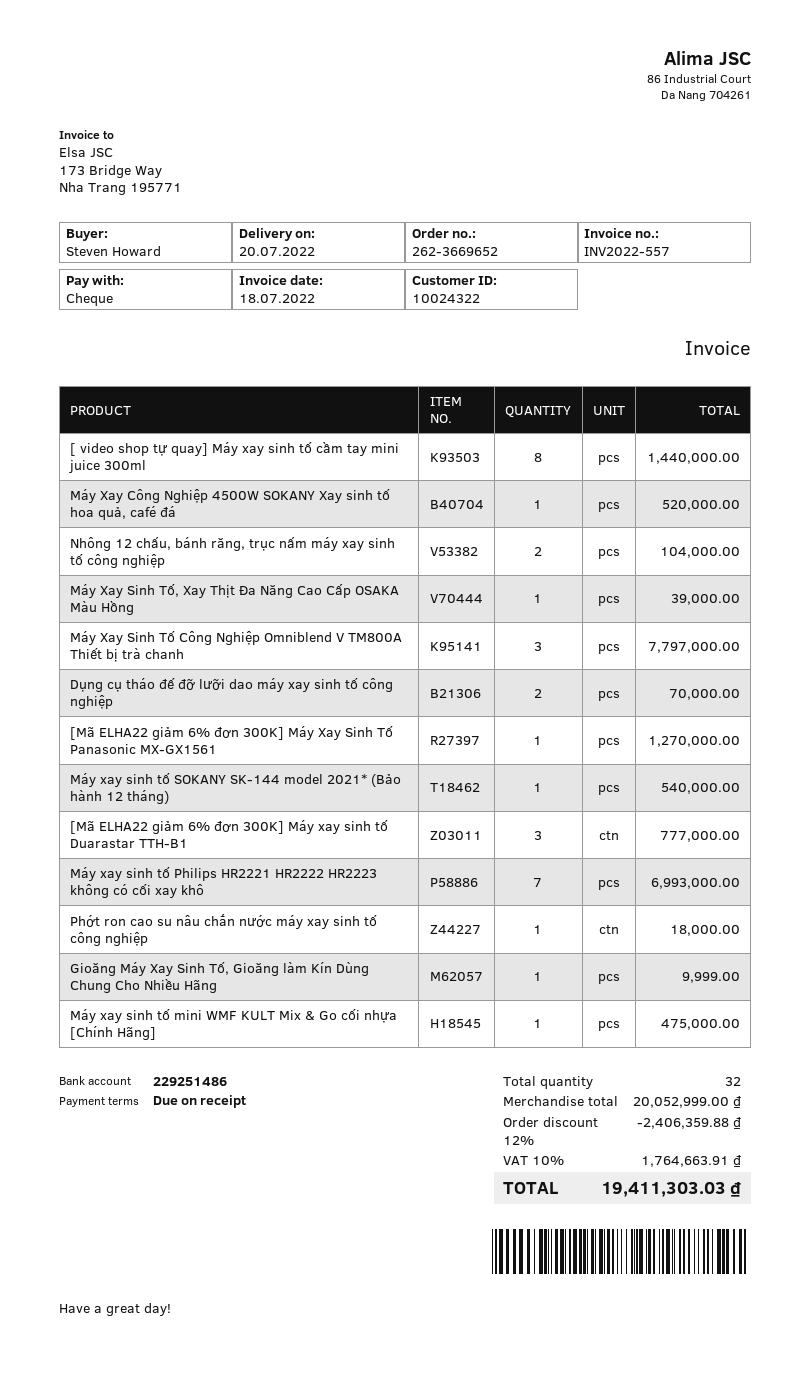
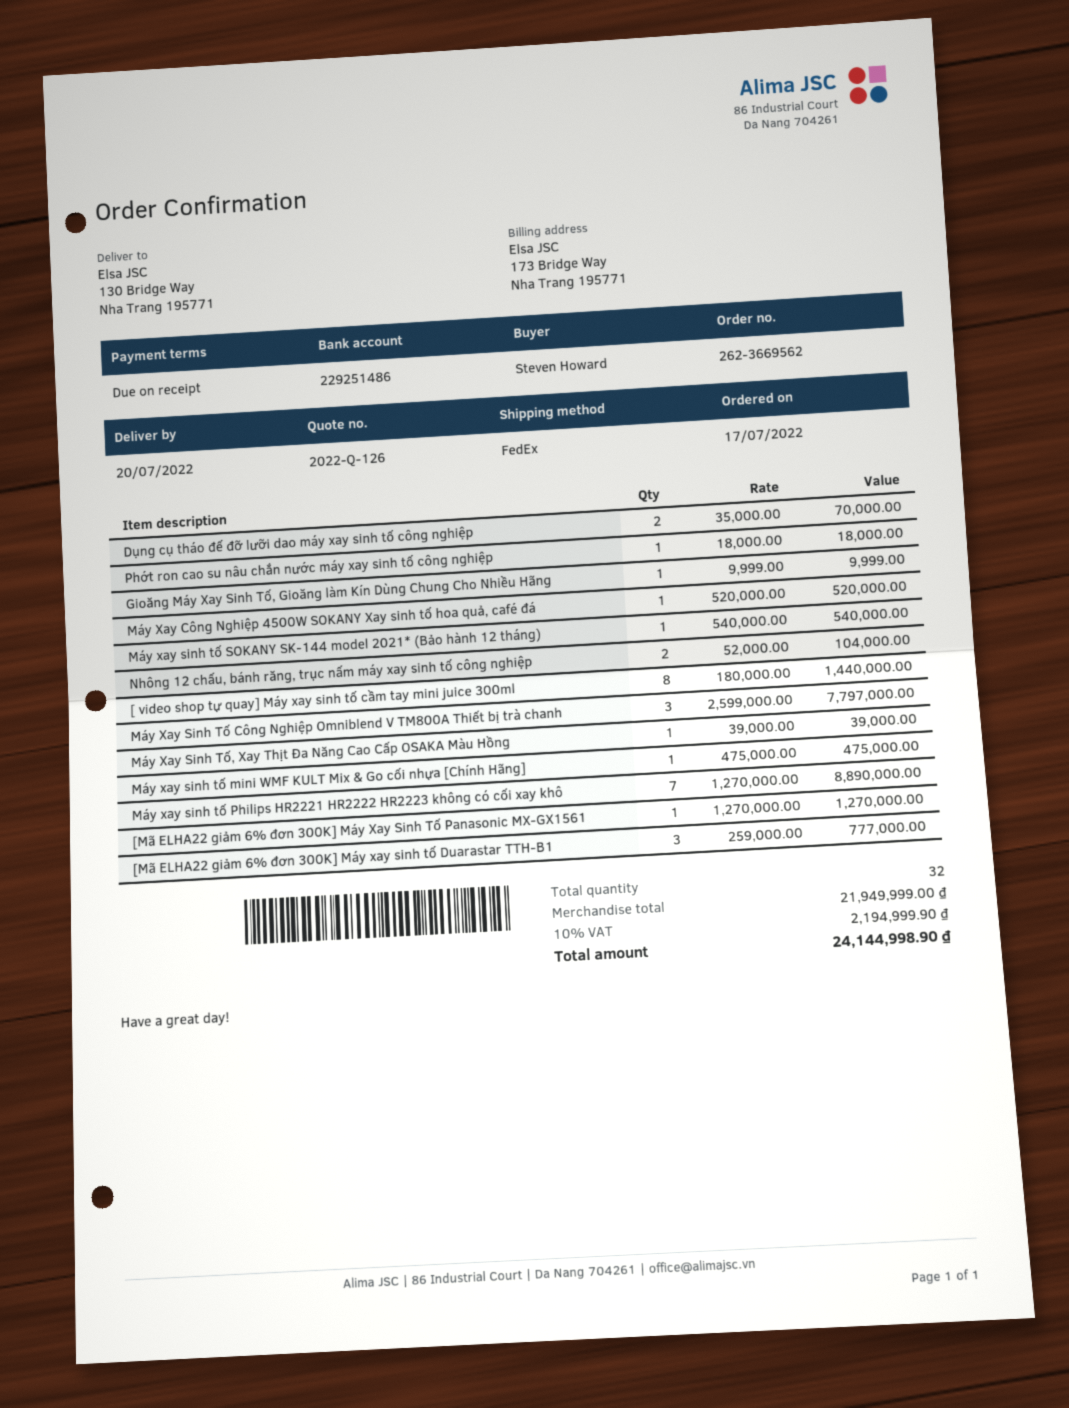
order number: 262-3669652 -> 262-3669562
Máy xay sinh tố Philips HR2221 HR2222 HR2223 không có cối xay khô: 7 for 6993000.00 -> 7 for 8890000.00
subtotal: 20052999.00 -> 21949999.00
discount: 12% = 2406359.88 -> none
tax: 10% = 1764663.91 -> 10% = 2194999.90
total: 19411303.03 -> 24144998.90

